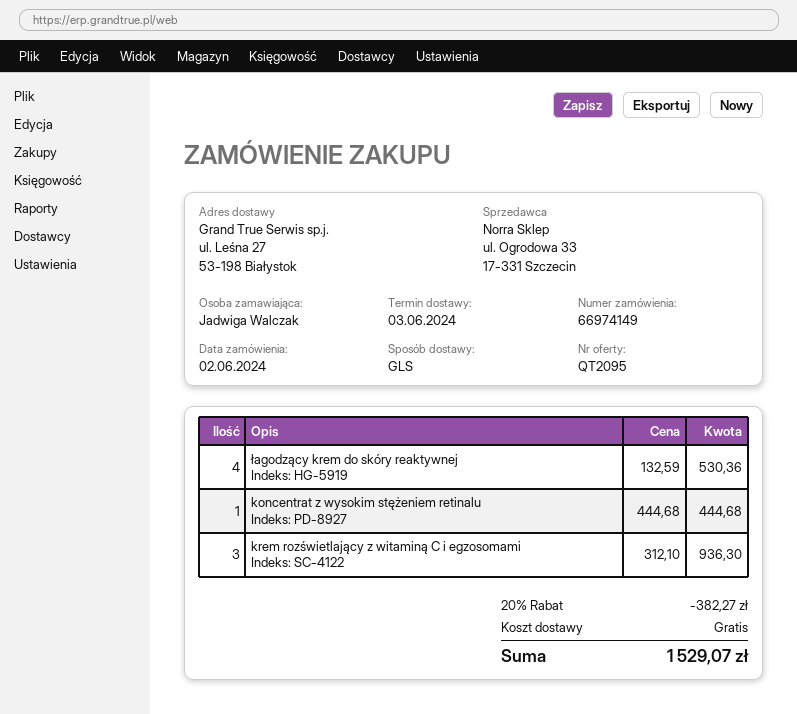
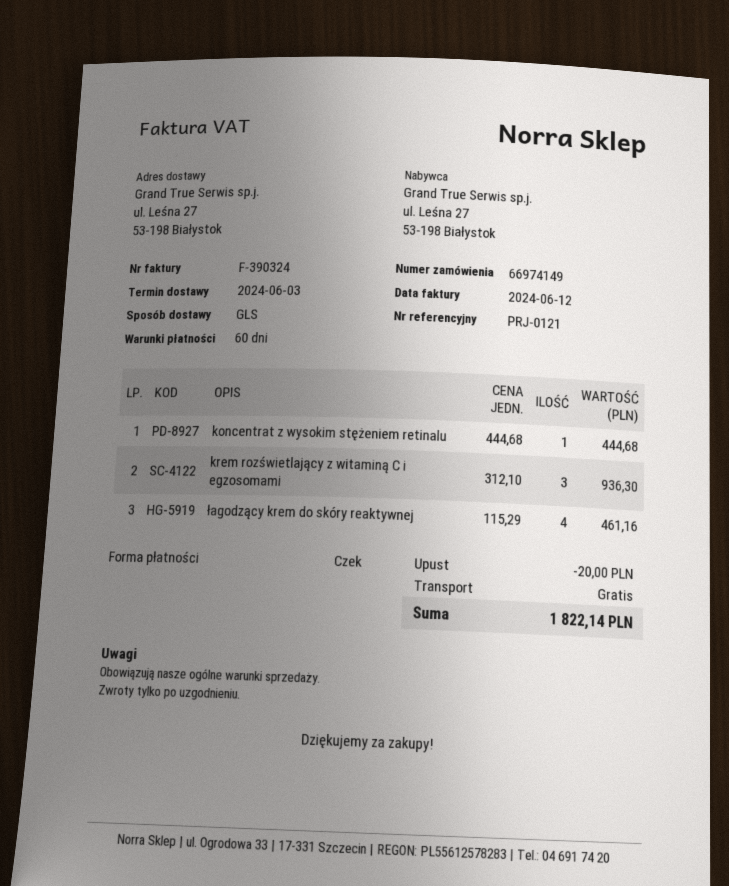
łagodzący krem do skóry reaktywnej: 4 x 132.59 = 530.36 -> 4 x 115.29 = 461.16
discount: 382.27 -> 20.00
total: 1529.07 -> 1822.14

